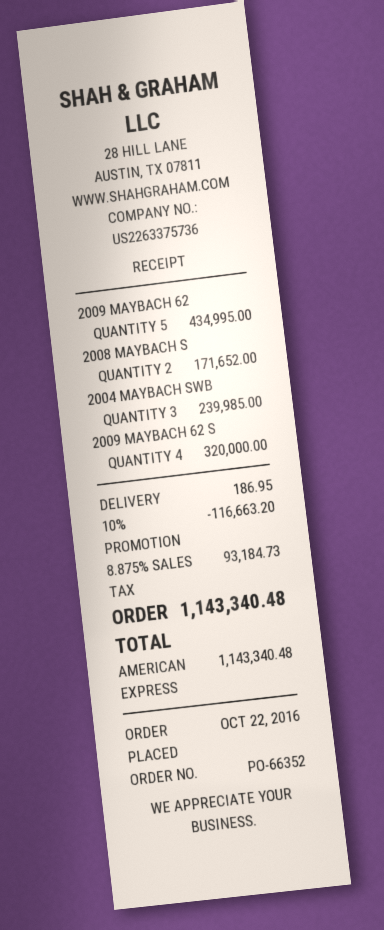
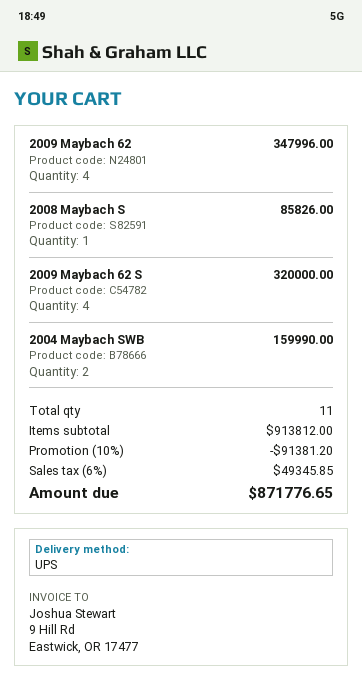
2009 MAYBACH 62: 5 for 434995.00 -> 4 for 347996.00
2008 MAYBACH S: 2 for 171652.00 -> 1 for 85826.00
2004 MAYBACH SWB: 3 for 239985.00 -> 2 for 159990.00
discount: 10% = 116663.20 -> 10% = 91381.20
shipping: 186.95 -> none
tax: 8.875% = 93184.73 -> 6% = 49345.85
total: 1143340.48 -> 871776.65

